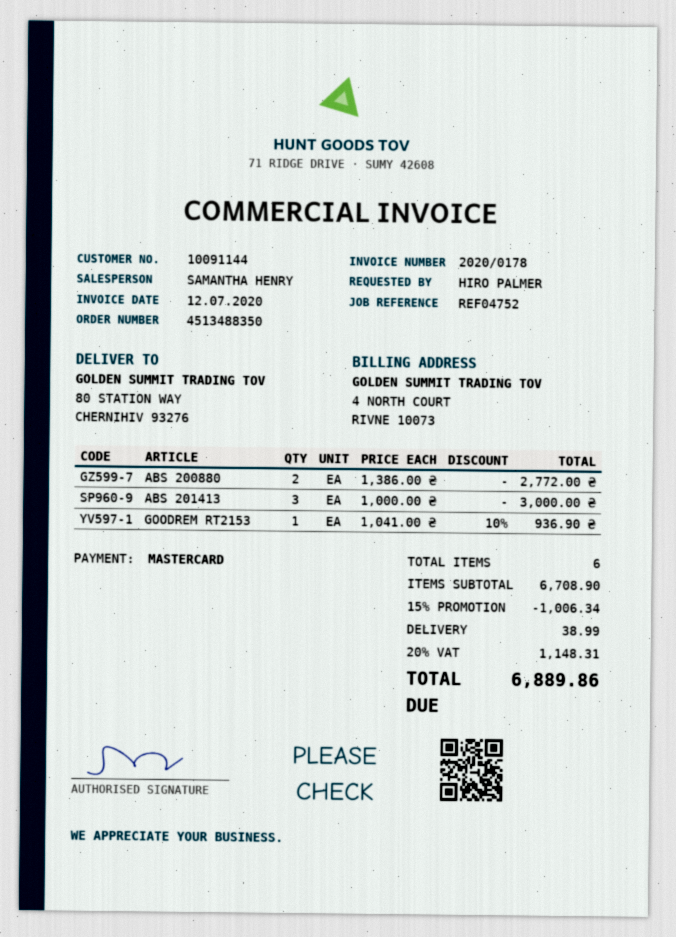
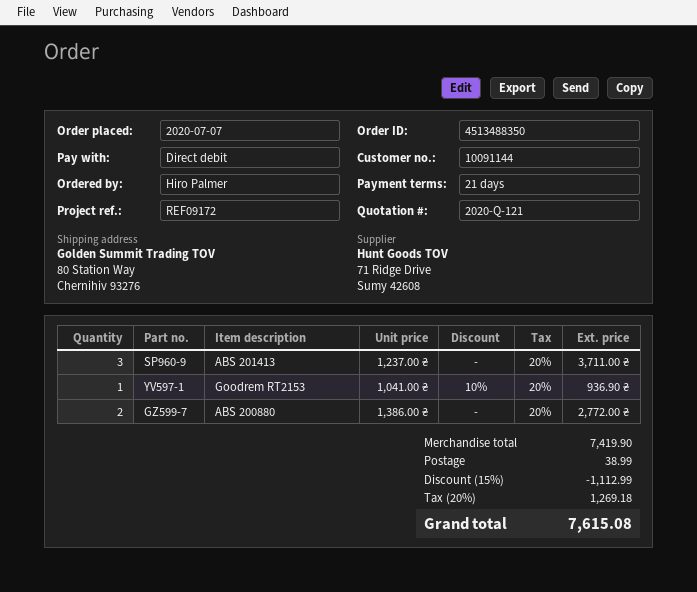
reference: REF04752 -> REF09172
payment method: Mastercard -> direct debit
ABS 201413: 3 x 1000.00 = 3000.00 -> 3 x 1237.00 = 3711.00
subtotal: 6708.90 -> 7419.90
discount: 15% = 1006.34 -> 15% = 1112.99
tax: 20% = 1148.31 -> 20% = 1269.18
total: 6889.86 -> 7615.08

